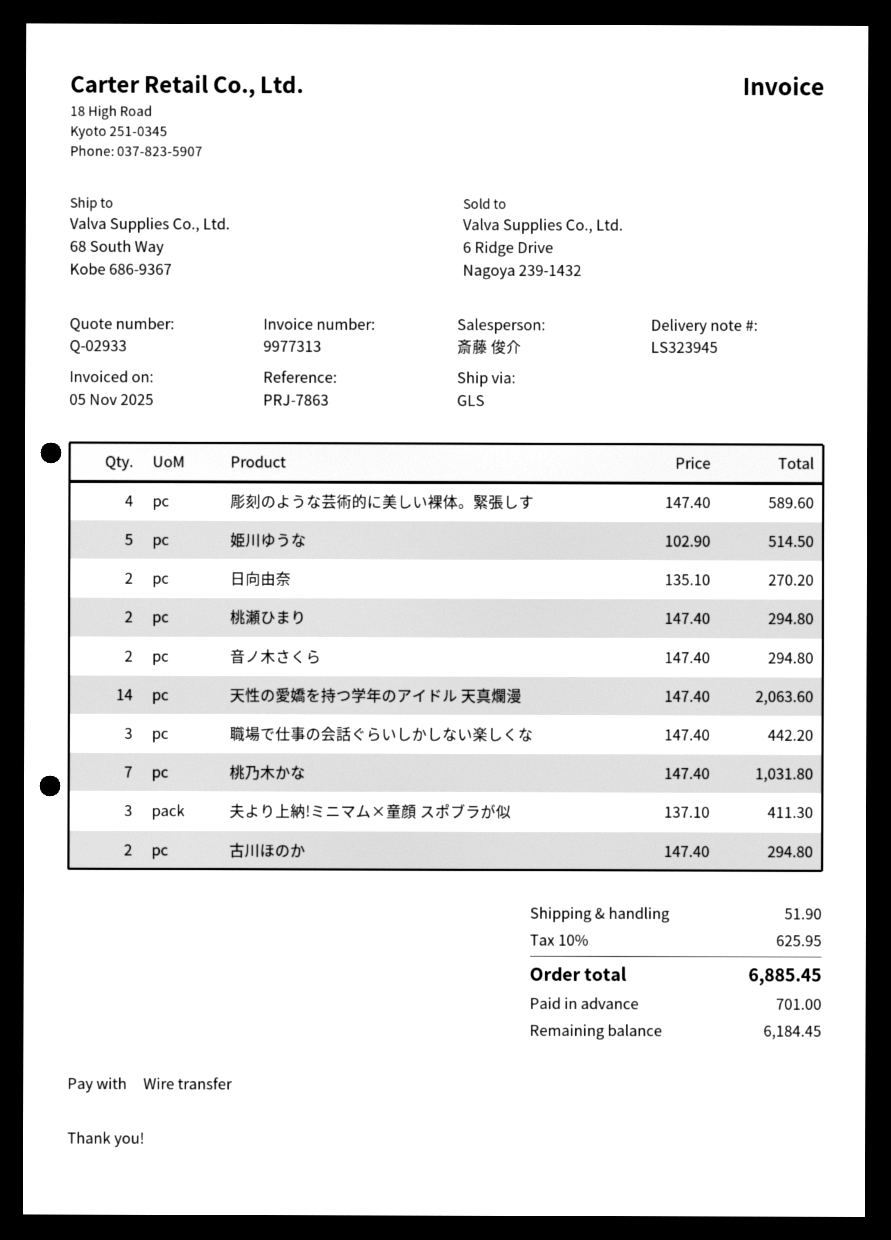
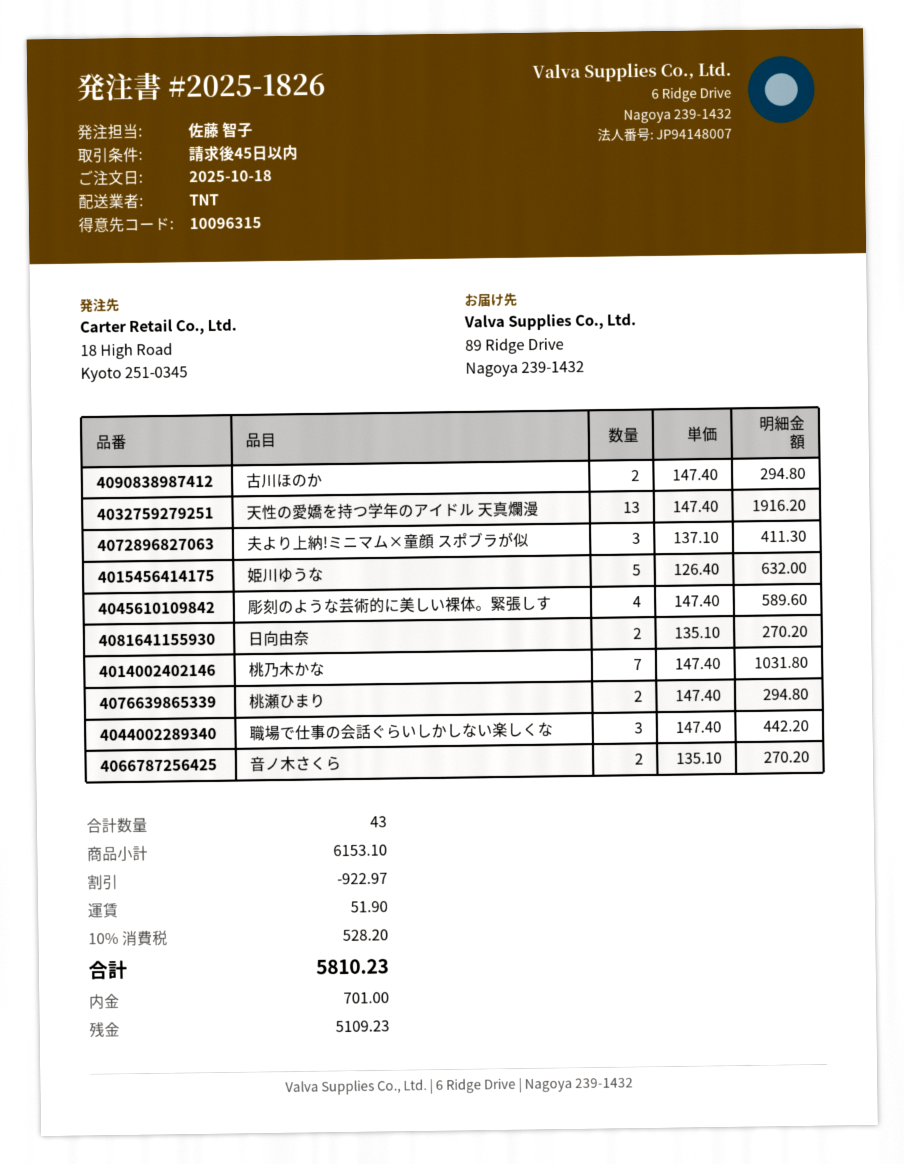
shipping method: GLS -> TNT
ship to: 68 South Way, Kobe 686-9367 -> 89 Ridge Drive, Nagoya 239-1432
姫川ゆうな: 5 x 102.90 = 514.50 -> 5 x 126.40 = 632.00
音ノ木さくら: 2 x 147.40 = 294.80 -> 2 x 135.10 = 270.20
天性の愛嬌を持つ学年のアイドル 天真爛漫: 14 x 147.40 = 2063.60 -> 13 x 147.40 = 1916.20
discount: none -> 922.97
tax: 10% = 625.95 -> 10% = 528.20
total: 6885.45 -> 5810.23
balance: 6184.45 -> 5109.23

